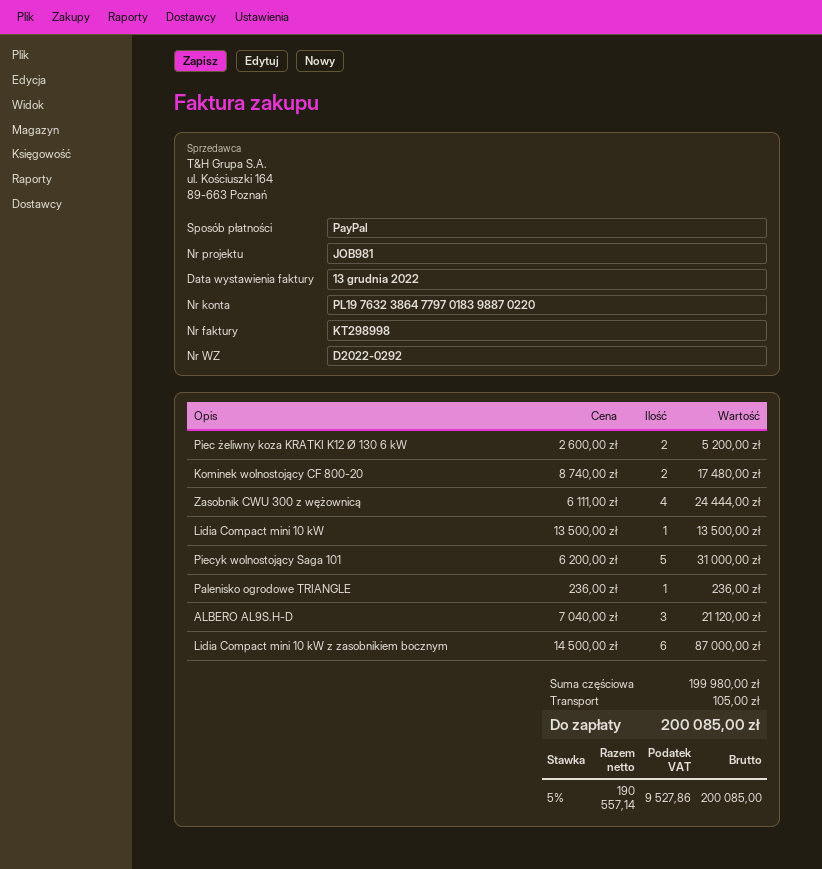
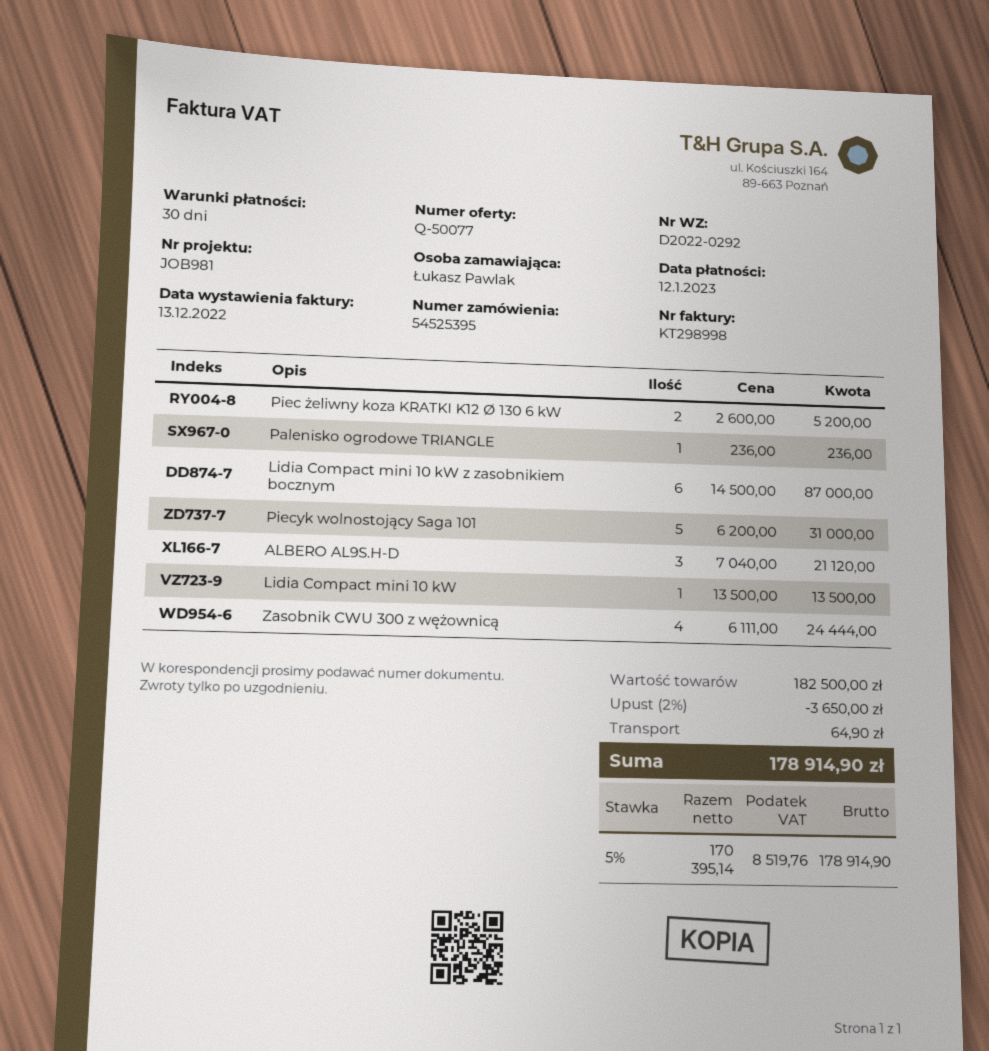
Kominek wolnostojący CF 800-20: 2 x 8740.00 = 17480.00 -> none
subtotal: 199980.00 -> 182500.00
discount: none -> 2% = 3650.00
shipping: 105.00 -> 64.90
net: 190557.14 -> 170395.14
tax: 5% = 9527.86 -> 5% = 8519.76
total: 200085.00 -> 178914.90

